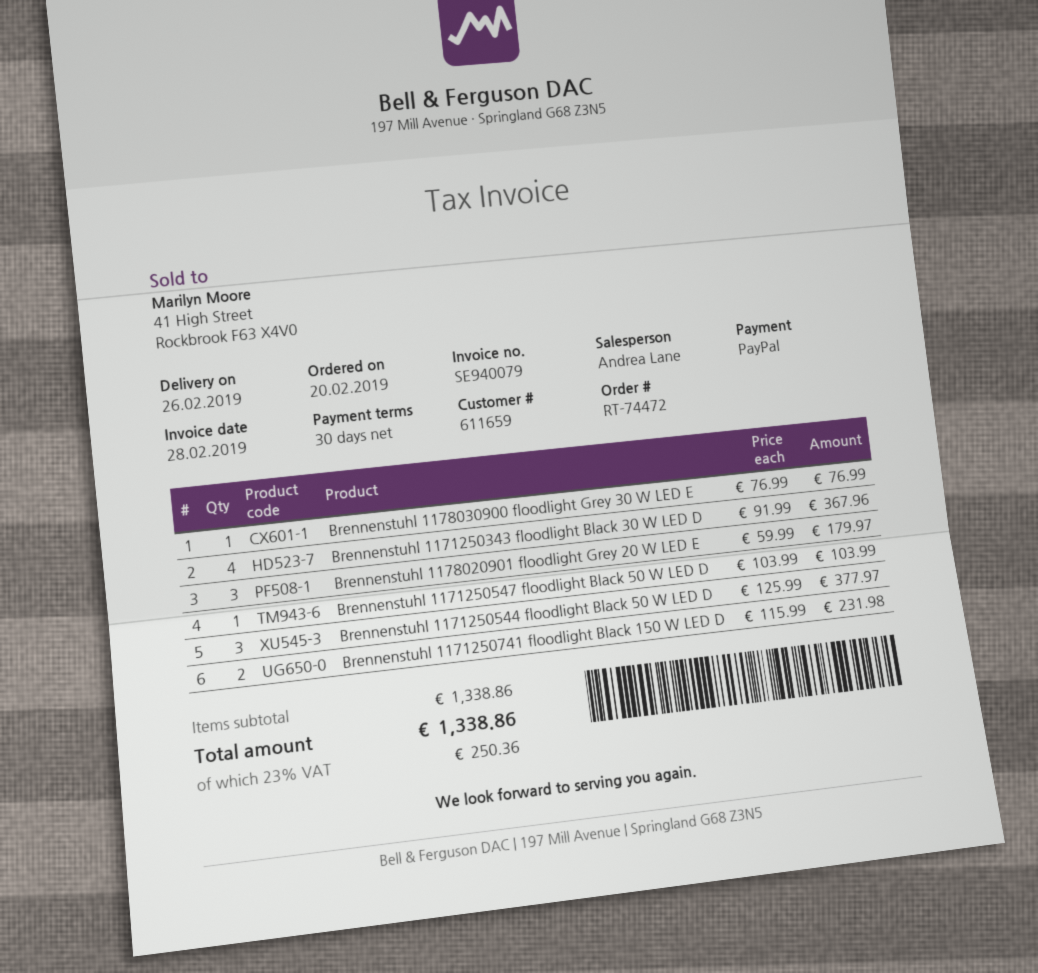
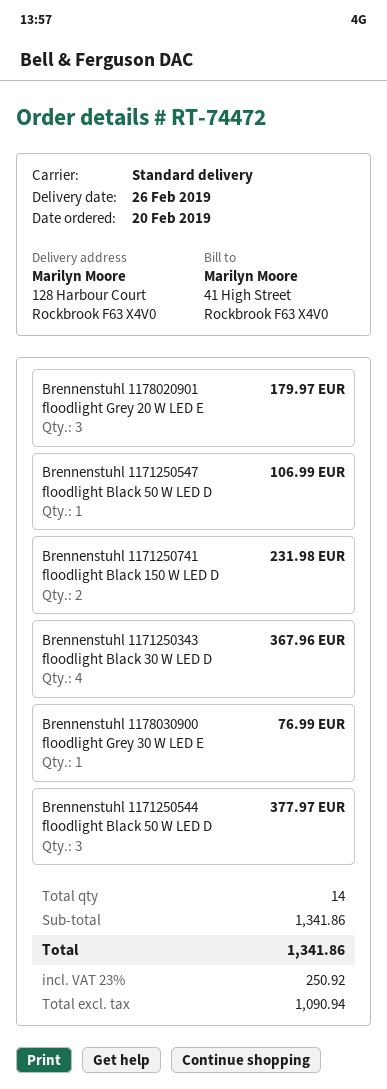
Brennenstuhl 1171250547 floodlight Black 50 W LED D: 1 for 103.99 -> 1 for 106.99
subtotal: 1338.86 -> 1341.86
tax: 23% = 250.36 -> 23% = 250.92
total: 1338.86 -> 1341.86

